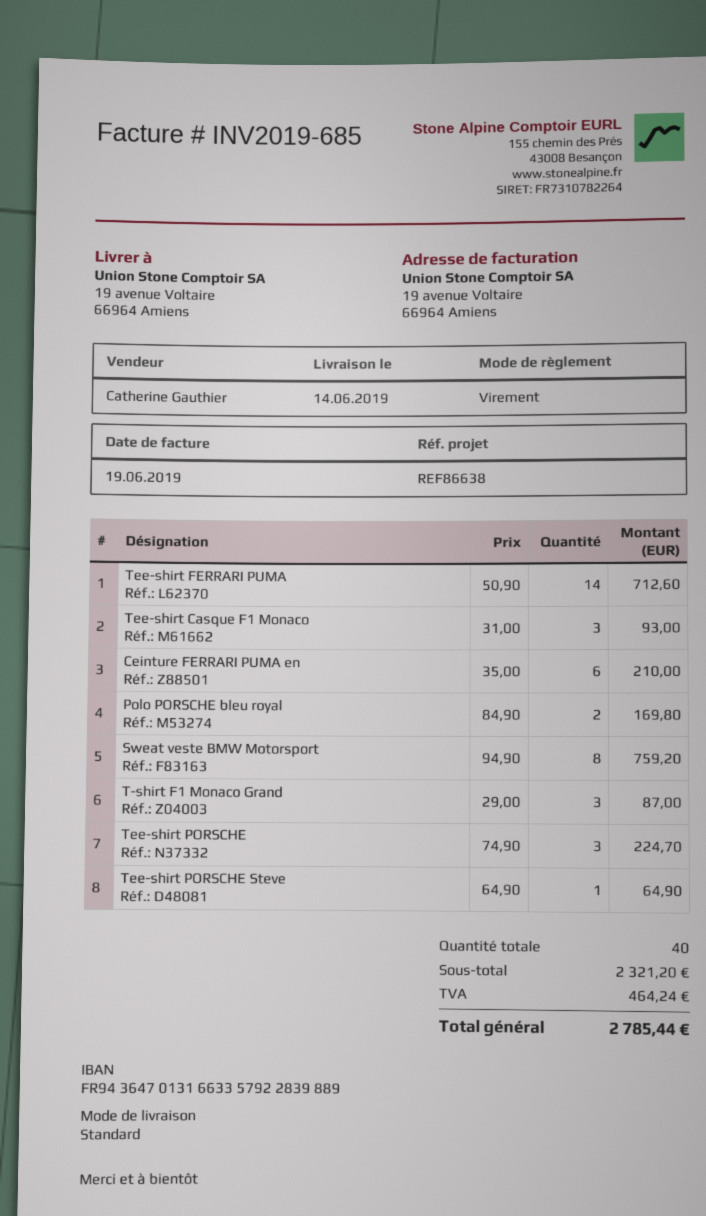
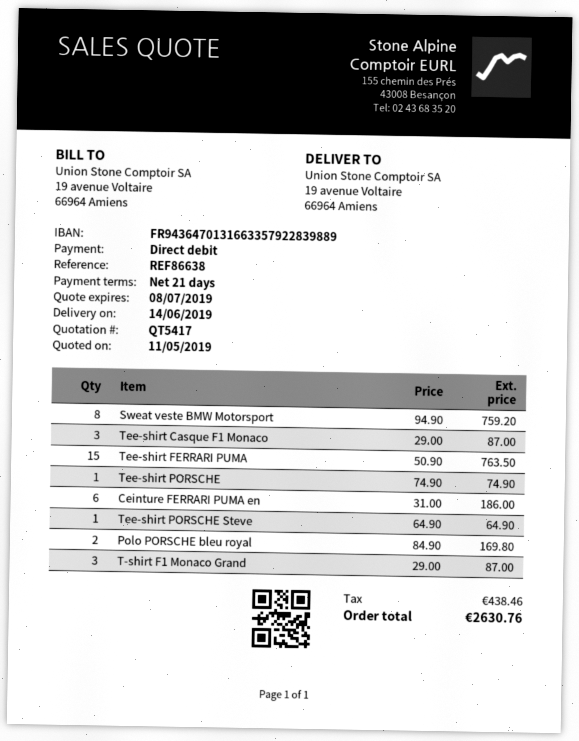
payment method: bank transfer -> direct debit
Tee-shirt FERRARI PUMA: 14 x 50.90 = 712.60 -> 15 x 50.90 = 763.50
Tee-shirt Casque F1 Monaco: 3 x 31.00 = 93.00 -> 3 x 29.00 = 87.00
Ceinture FERRARI PUMA en: 6 x 35.00 = 210.00 -> 6 x 31.00 = 186.00
Tee-shirt PORSCHE: 3 x 74.90 = 224.70 -> 1 x 74.90 = 74.90
tax: 464.24 -> 438.46
total: 2785.44 -> 2630.76

